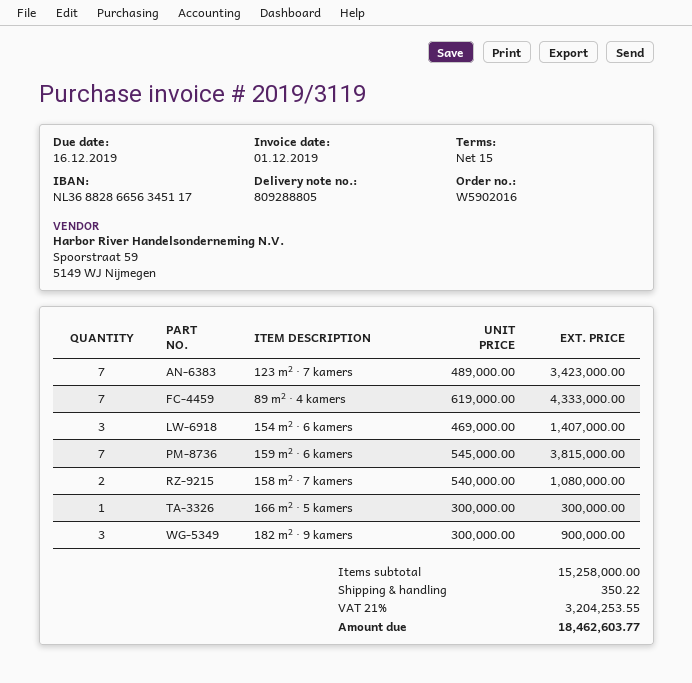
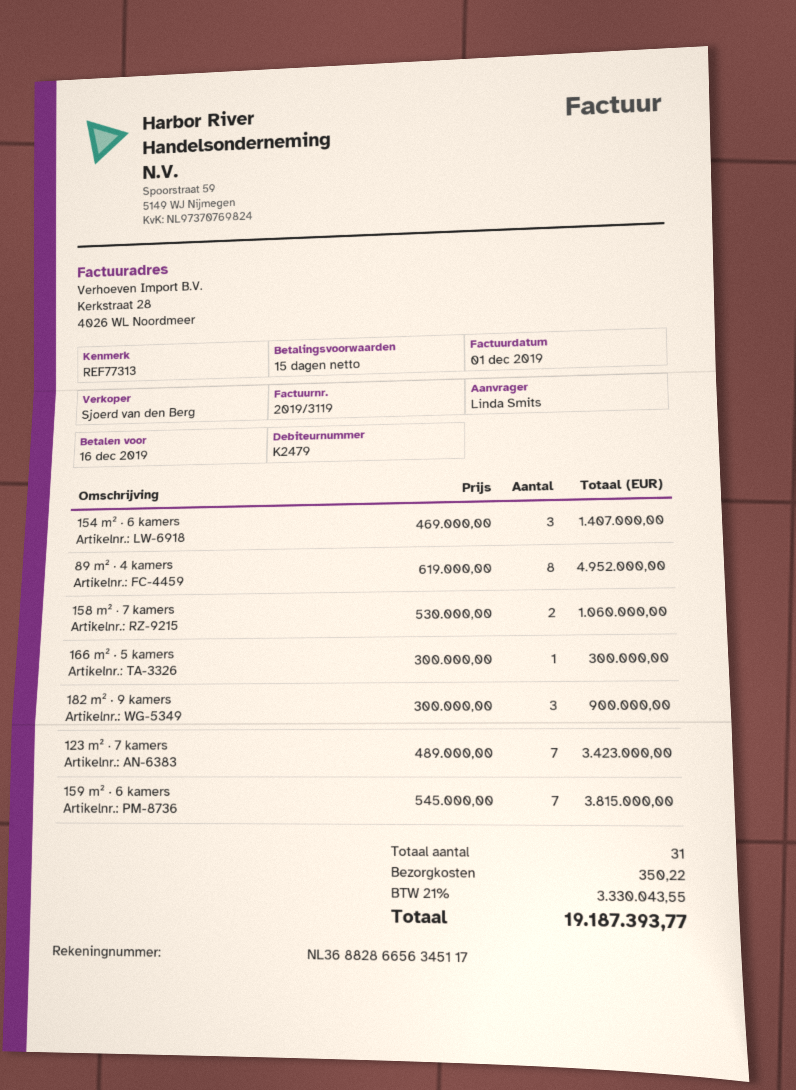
89 m² · 4 kamers: 7 x 619000.00 = 4333000.00 -> 8 x 619000.00 = 4952000.00
158 m² · 7 kamers: 2 x 540000.00 = 1080000.00 -> 2 x 530000.00 = 1060000.00
tax: 21% = 3204253.55 -> 21% = 3330043.55
total: 18462603.77 -> 19187393.77

